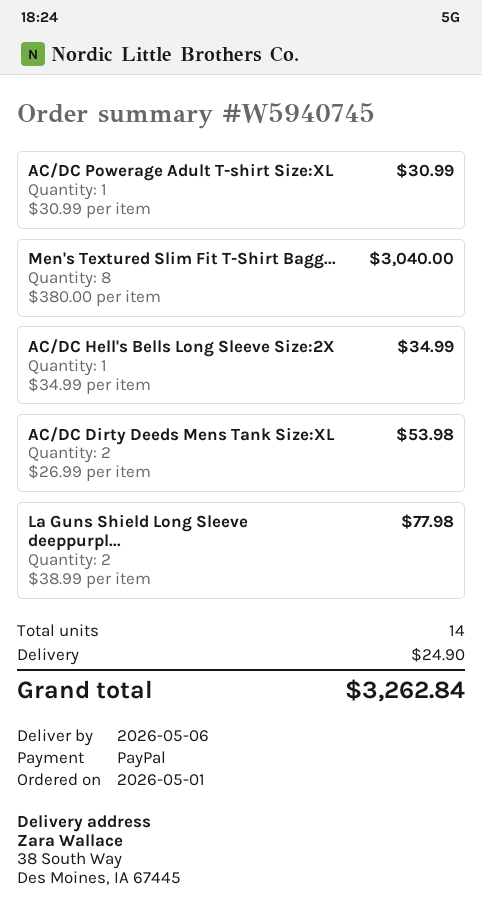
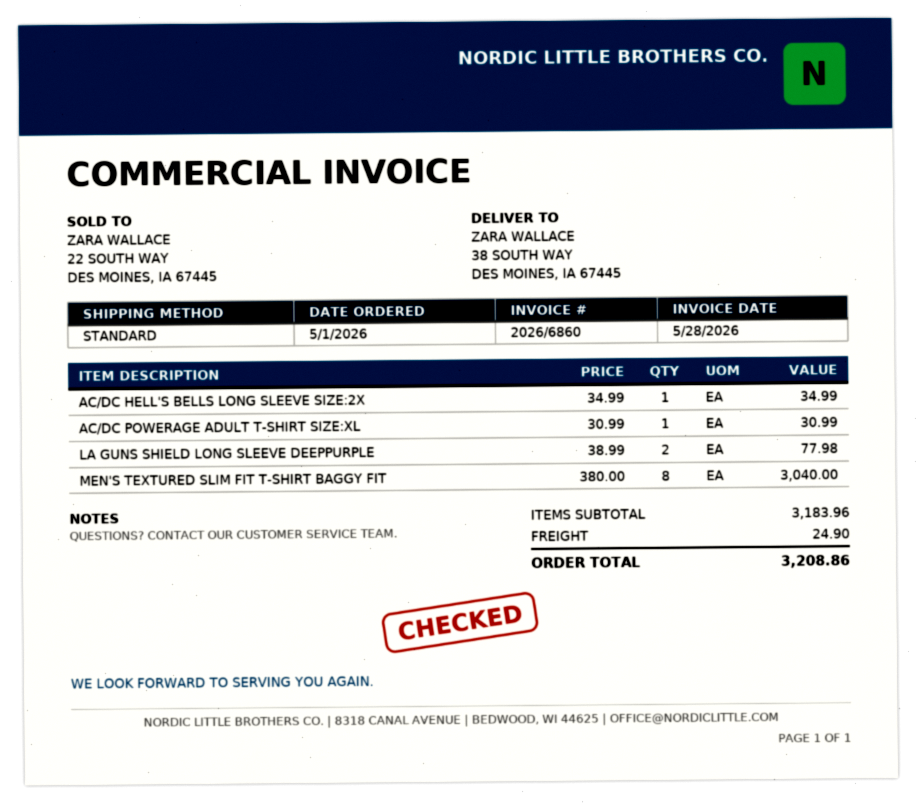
AC/DC Dirty Deeds Mens Tank Size:XL: 2 x 26.99 = 53.98 -> none
total: 3262.84 -> 3208.86

